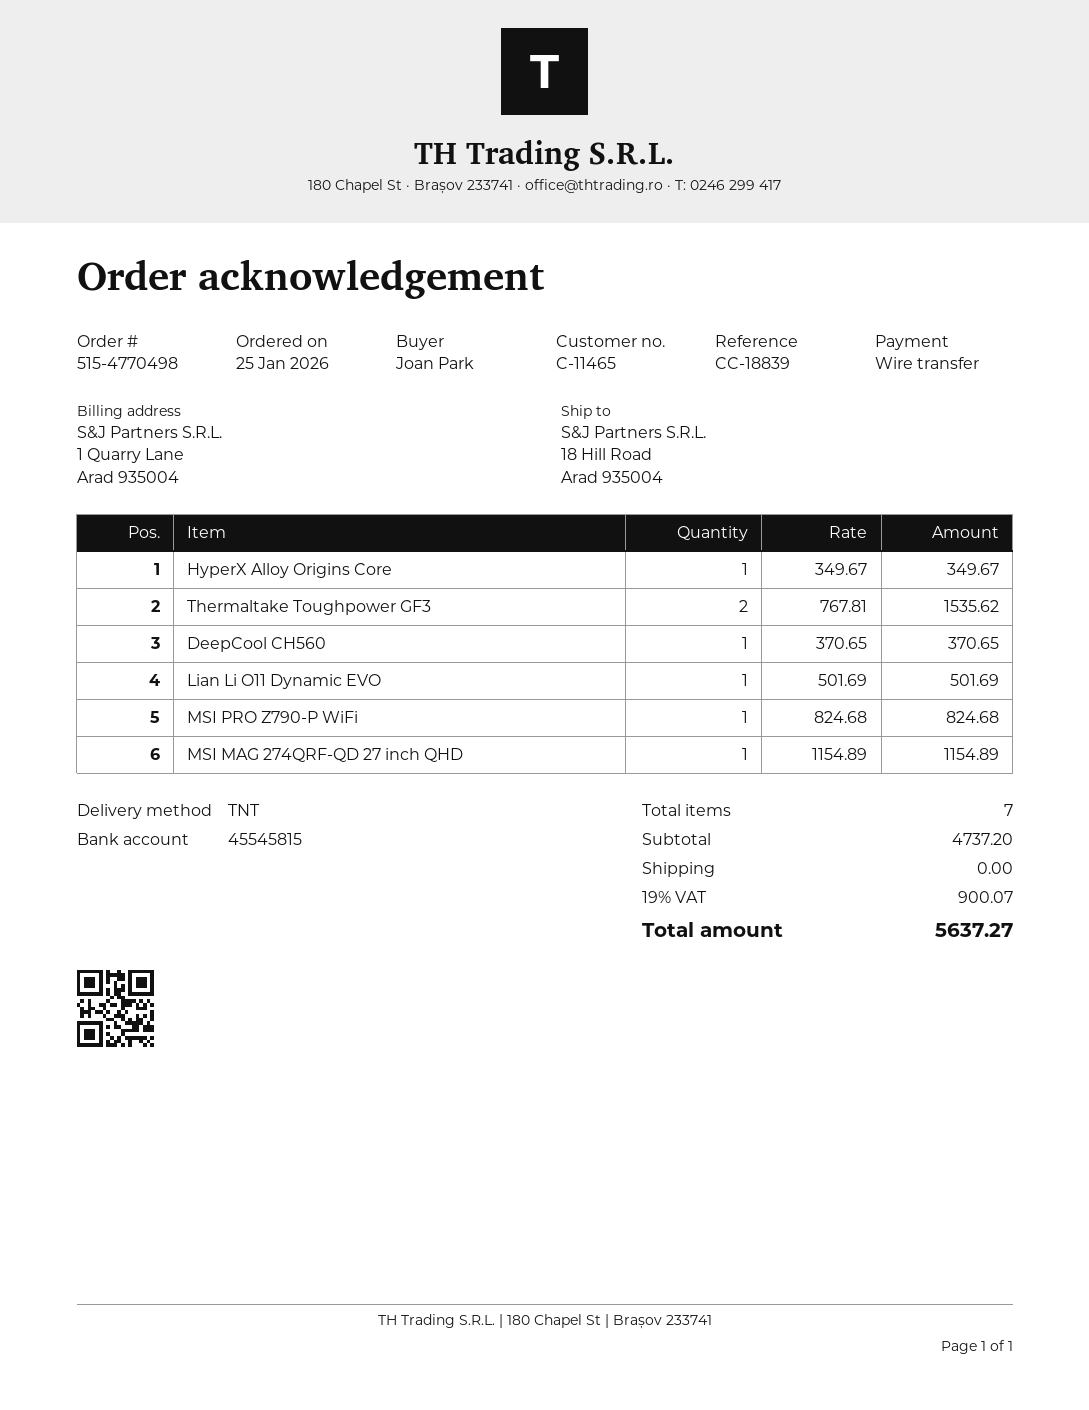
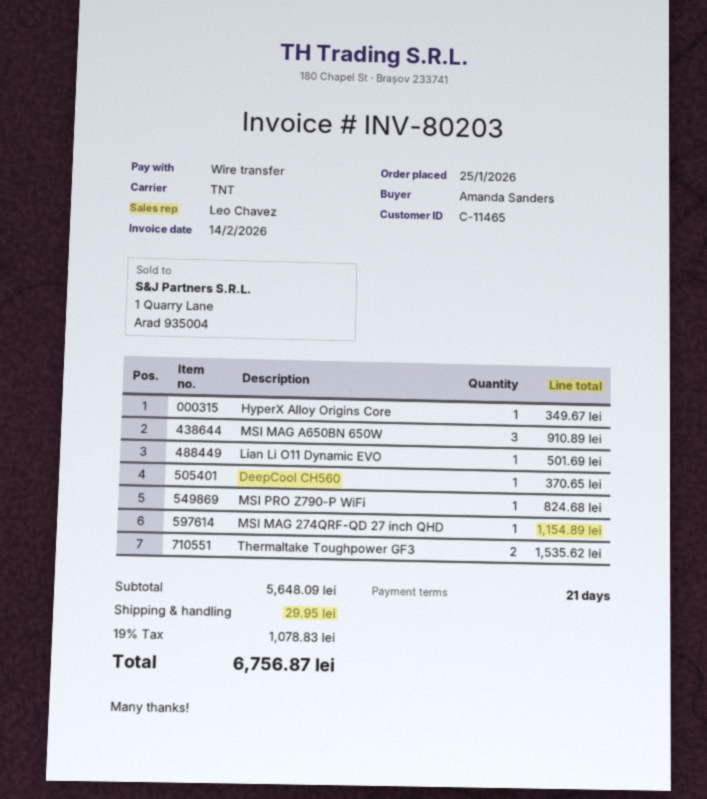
ordered by: Joan Park -> Amanda Sanders
MSI MAG A650BN 650W: none -> 3 for 910.89
subtotal: 4737.20 -> 5648.09
shipping: 0.00 -> 29.95
tax: 19% = 900.07 -> 19% = 1078.83
total: 5637.27 -> 6756.87

